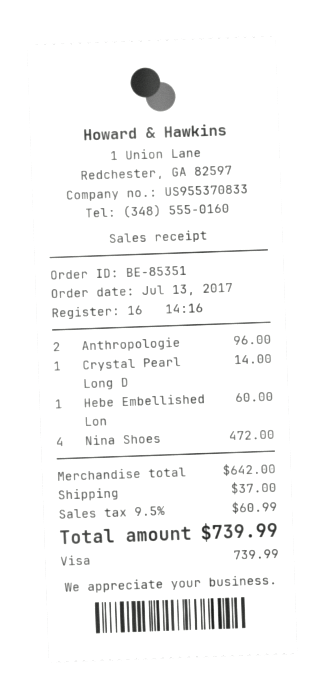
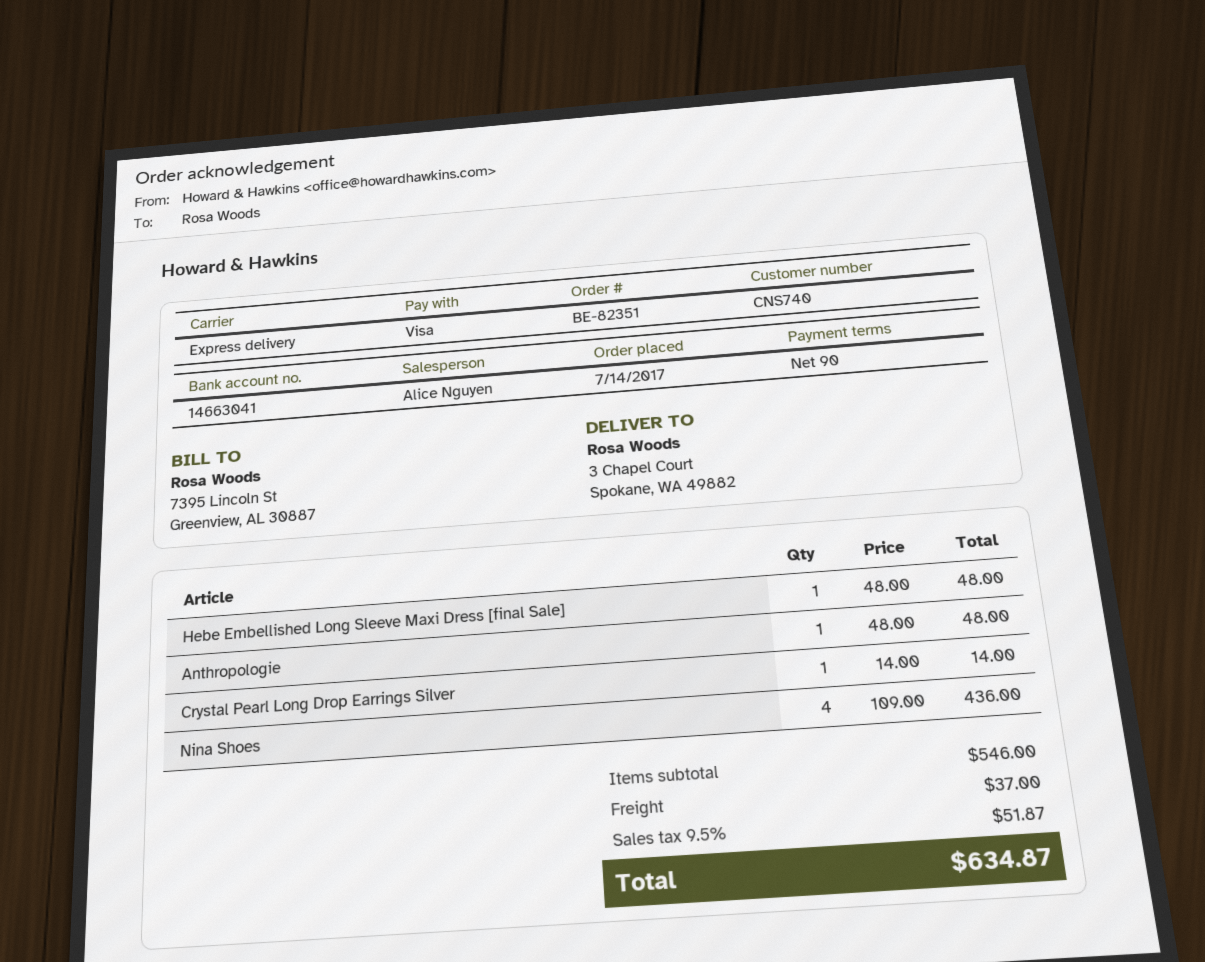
order number: BE-85351 -> BE-82351
order date: 2017-07-13 -> 2017-07-14
Anthropologie: 2 for 96.00 -> 1 for 48.00
Hebe Embellished Lon: 1 for 60.00 -> 1 for 48.00
Nina Shoes: 4 for 472.00 -> 4 for 436.00
subtotal: 642.00 -> 546.00
tax: 9.5% = 60.99 -> 9.5% = 51.87
total: 739.99 -> 634.87

